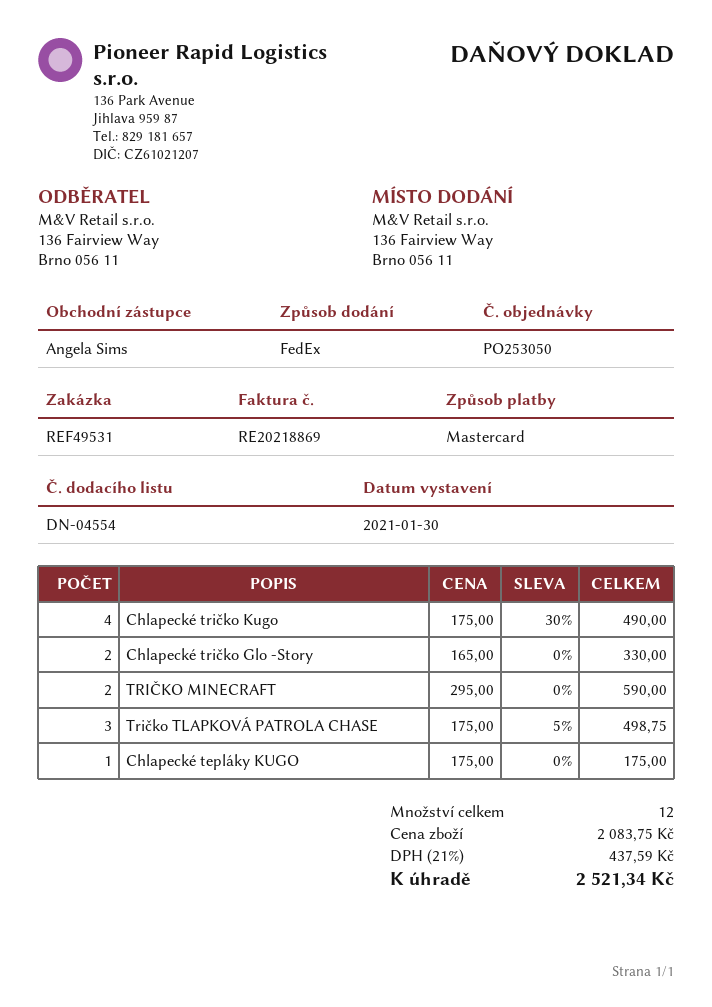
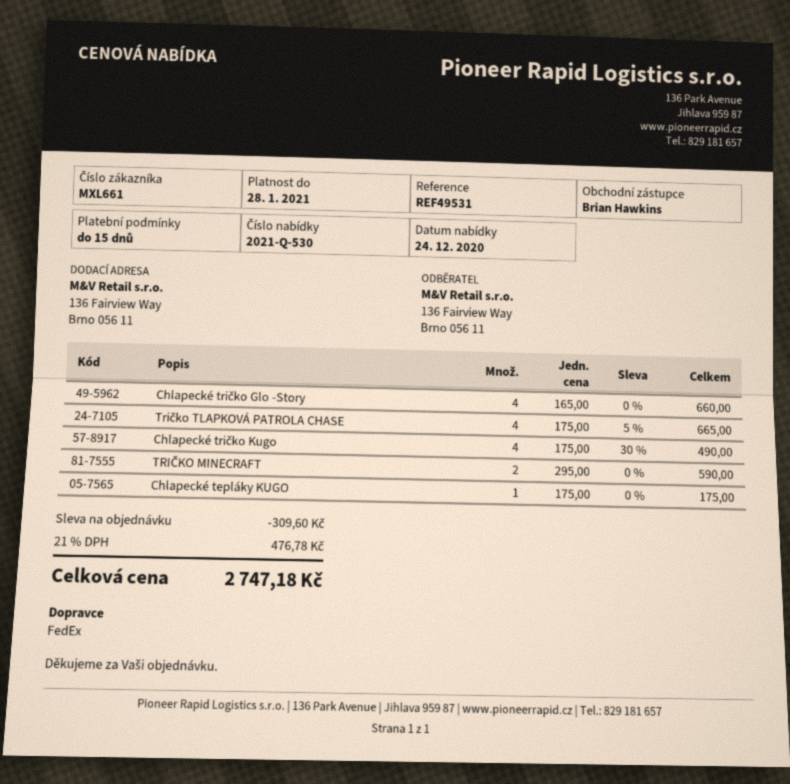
sales rep: Angela Sims -> Brian Hawkins
Chlapecké tričko Glo -Story: 2 x 165.00 = 330.00 -> 4 x 165.00 = 660.00
Tričko TLAPKOVÁ PATROLA CHASE: 3 x 175.00 - 5% = 498.75 -> 4 x 175.00 - 5% = 665.00
discount: none -> 309.60
tax: 21% = 437.59 -> 21% = 476.78
total: 2521.34 -> 2747.18

